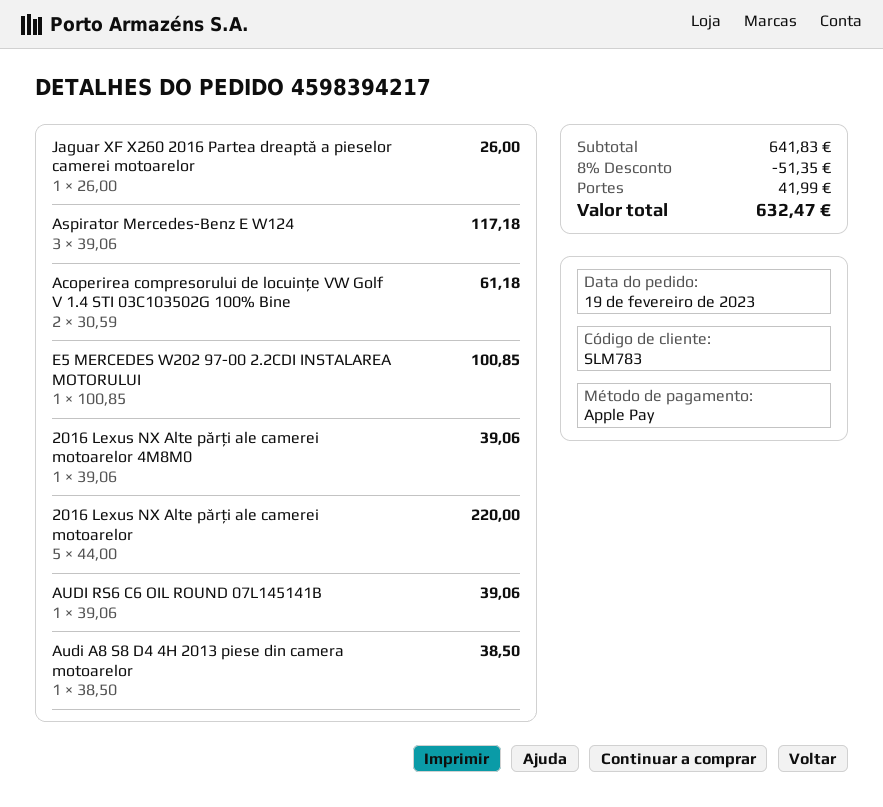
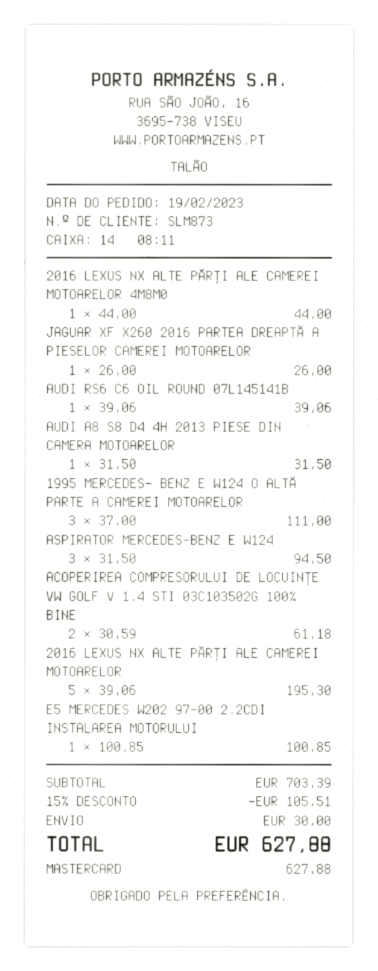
customer number: SLM783 -> SLM873
payment method: Apple Pay -> Mastercard
Aspirator Mercedes-Benz E W124: 3 x 39.06 = 117.18 -> 3 x 31.50 = 94.50
2016 Lexus NX Alte părți ale camerei motoarelor 4M8M0: 1 x 39.06 = 39.06 -> 1 x 44.00 = 44.00
2016 Lexus NX Alte părți ale camerei motoarelor: 5 x 44.00 = 220.00 -> 5 x 39.06 = 195.30
Audi A8 S8 D4 4H 2013 piese din camera motoarelor: 1 x 38.50 = 38.50 -> 1 x 31.50 = 31.50
1995 MERCEDES- BENZ E W124 O ALTĂ PARTE A CAMEREI MOTOARELOR: none -> 3 x 37.00 = 111.00
subtotal: 641.83 -> 703.39
discount: 8% = 51.35 -> 15% = 105.51
shipping: 41.99 -> 30.00
total: 632.47 -> 627.88

